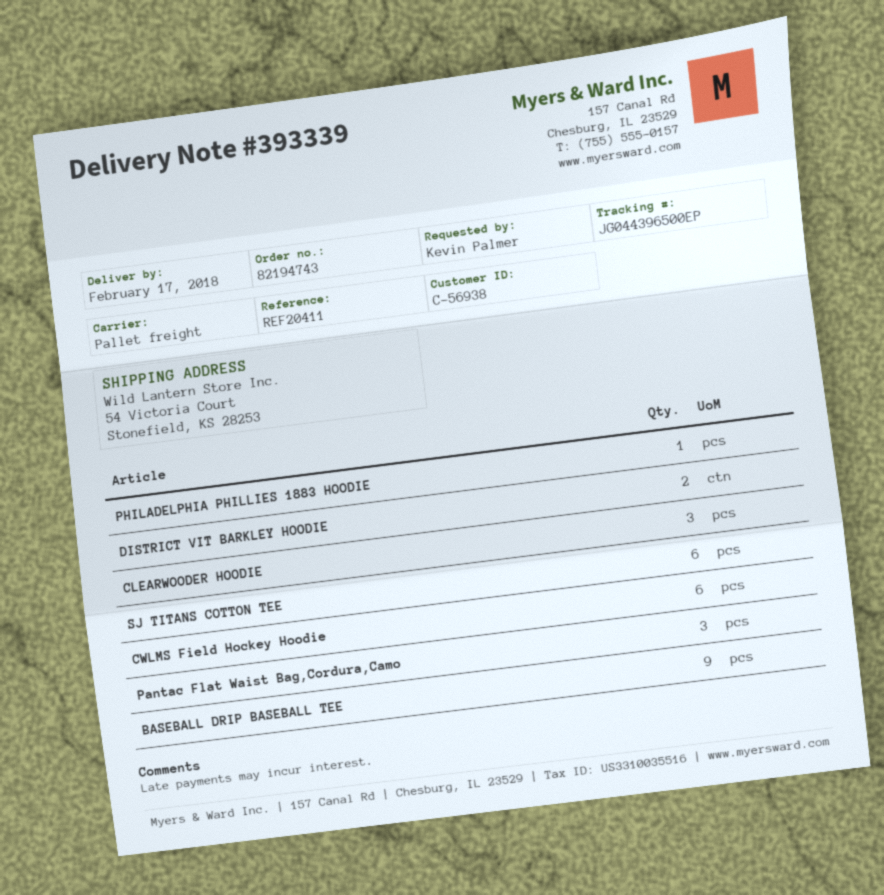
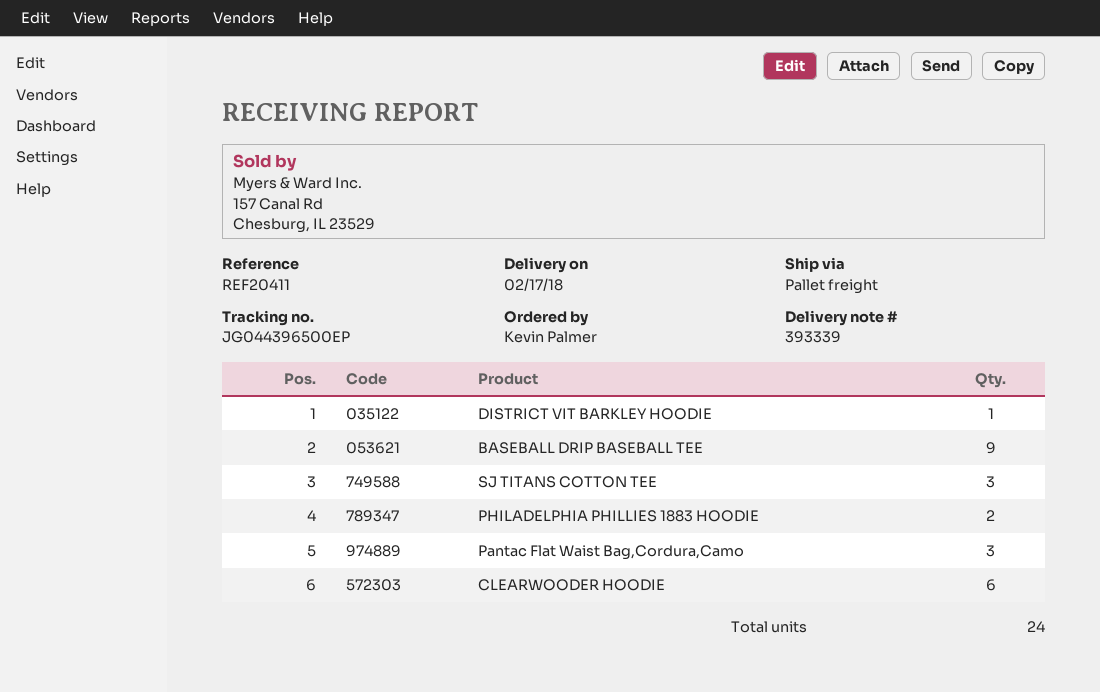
PHILADELPHIA PHILLIES 1883 HOODIE: 1 -> 2
DISTRICT VIT BARKLEY HOODIE: 2 -> 1
CLEARWOODER HOODIE: 3 -> 6
SJ TITANS COTTON TEE: 6 -> 3
CWLMS Field Hockey Hoodie: 6 -> none

